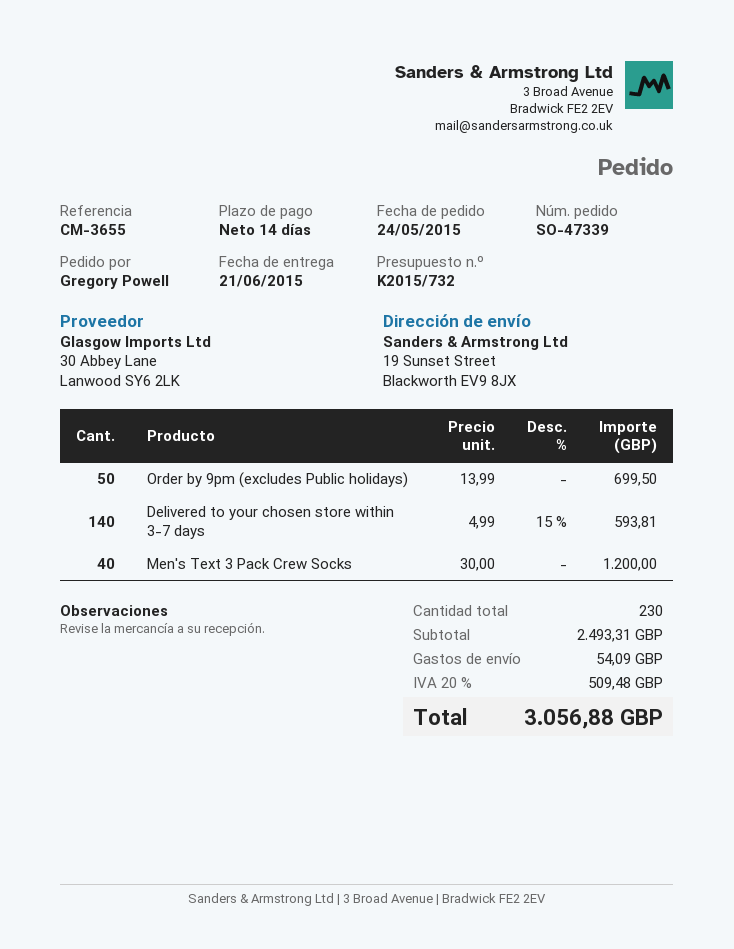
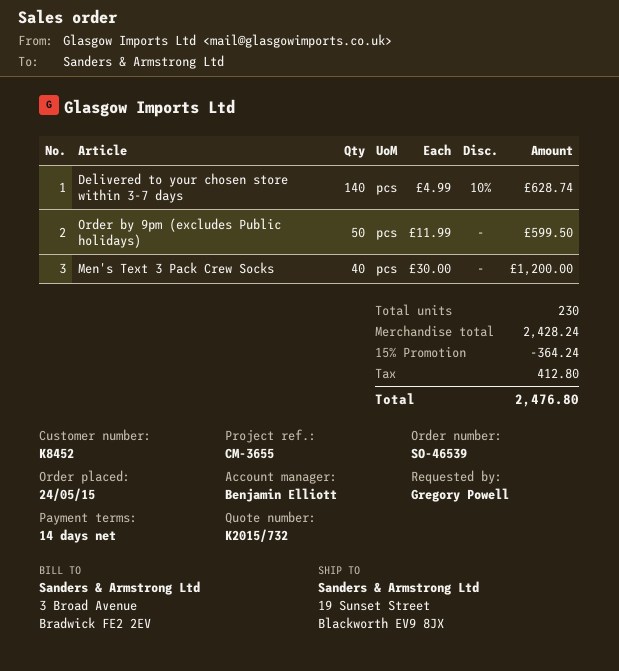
order number: SO-47339 -> SO-46539
Order by 9pm (excludes Public holidays): 50 x 13.99 = 699.50 -> 50 x 11.99 = 599.50
Delivered to your chosen store within 3-7 days: 140 x 4.99 - 15% = 593.81 -> 140 x 4.99 - 10% = 628.74
subtotal: 2493.31 -> 2428.24
discount: none -> 15% = 364.24
shipping: 54.09 -> none
tax: 509.48 -> 412.80
total: 3056.88 -> 2476.80

